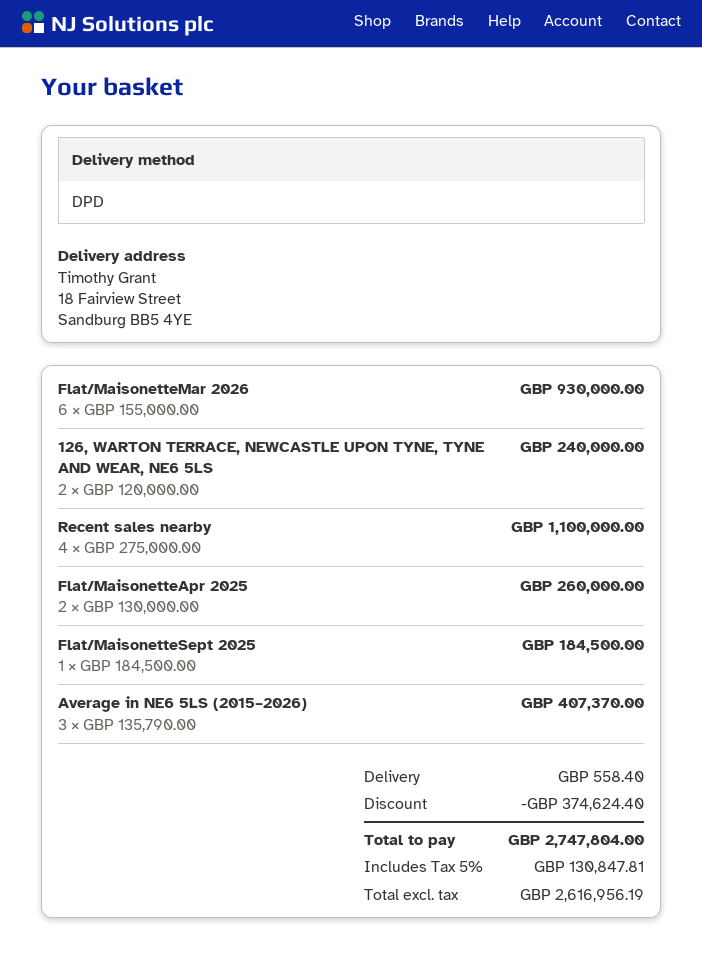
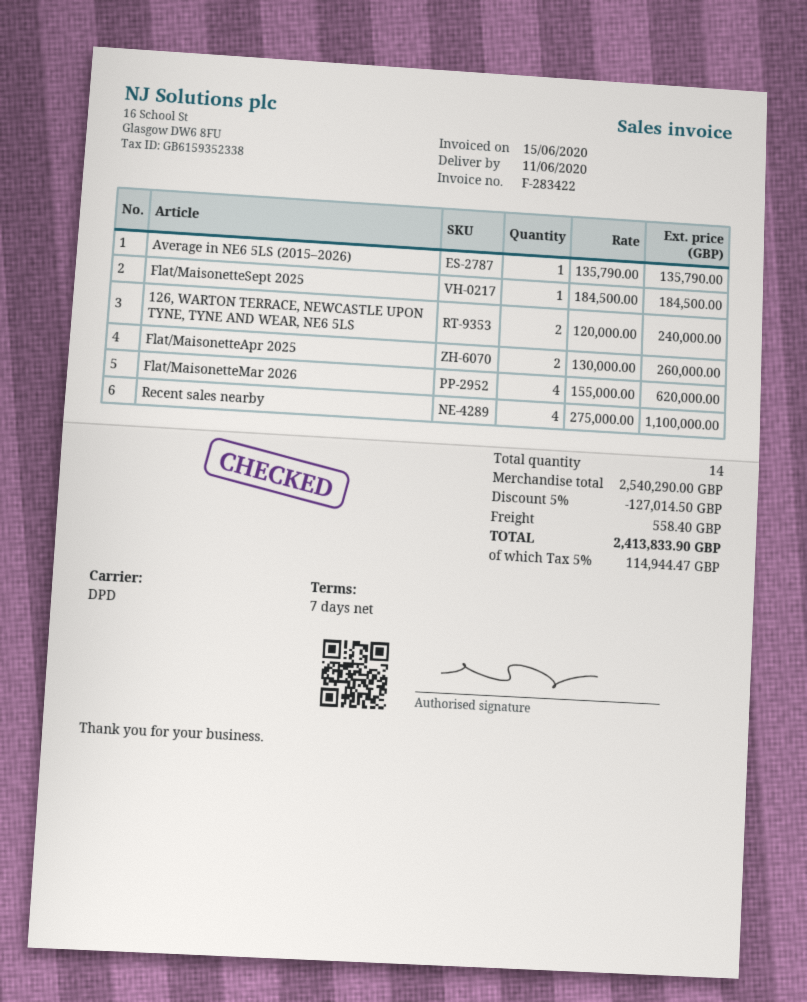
Flat/MaisonetteMar 2026: 6 x 155000.00 = 930000.00 -> 4 x 155000.00 = 620000.00
Average in NE6 5LS (2015–2026): 3 x 135790.00 = 407370.00 -> 1 x 135790.00 = 135790.00
discount: 374624.40 -> 127014.50
tax: 5% = 130847.81 -> 5% = 114944.47
total: 2747804.00 -> 2413833.90

